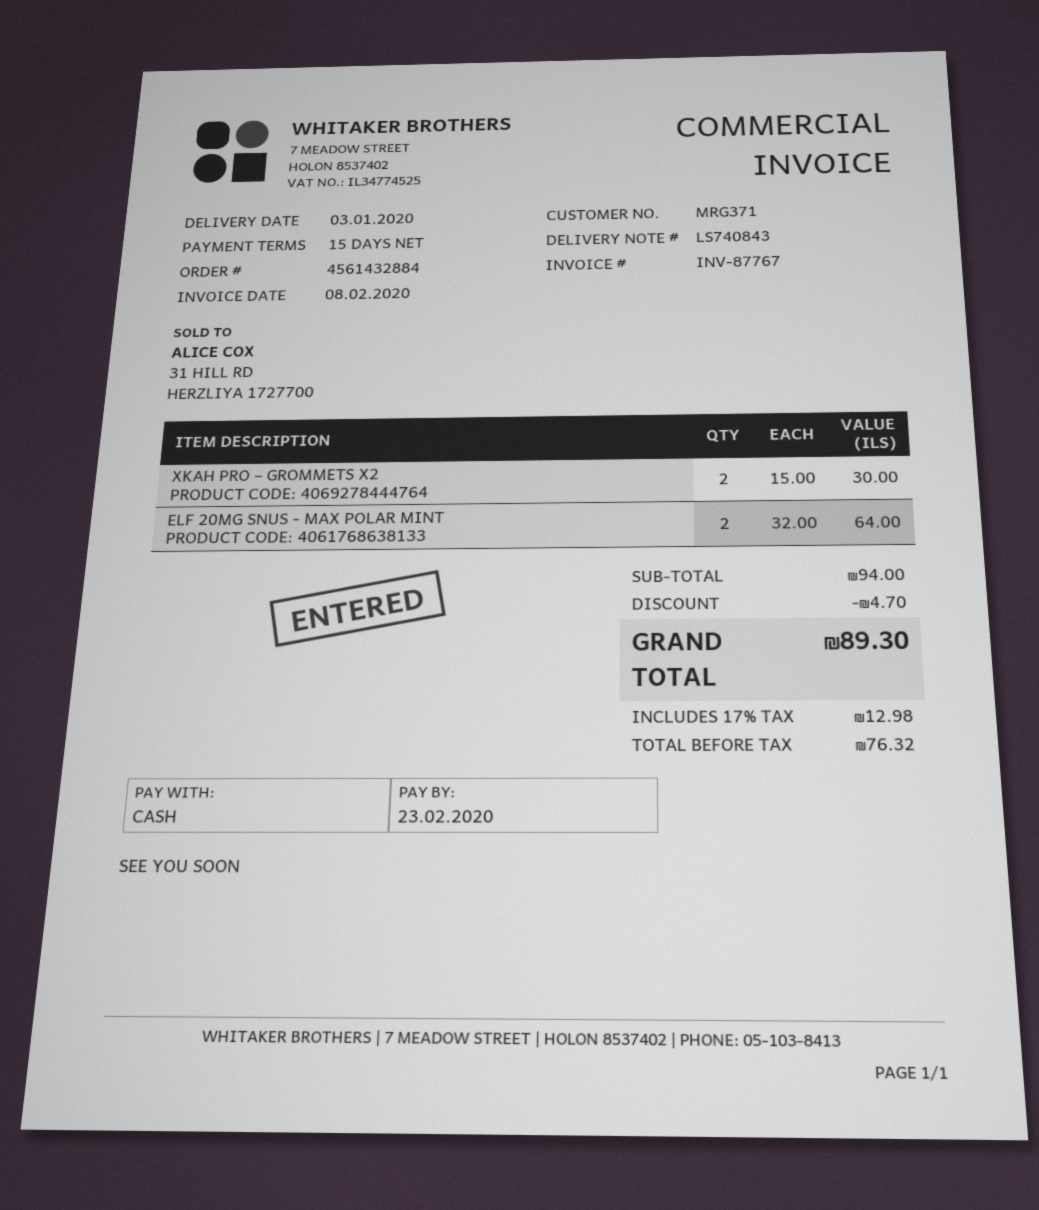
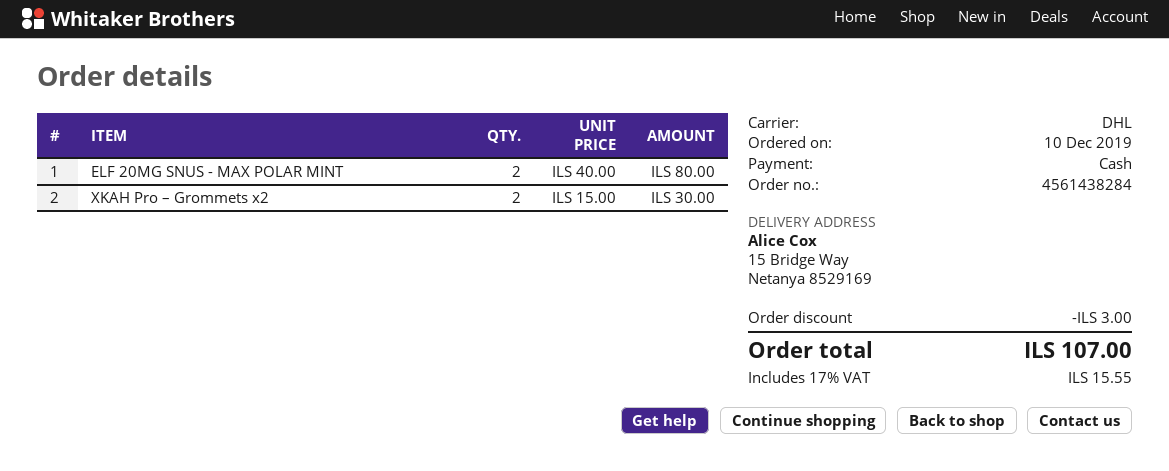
order number: 4561432884 -> 4561438284
ELF 20MG SNUS - MAX POLAR MINT: 2 x 32.00 = 64.00 -> 2 x 40.00 = 80.00
discount: 4.70 -> 3.00
tax: 17% = 12.98 -> 17% = 15.55
total: 89.30 -> 107.00

